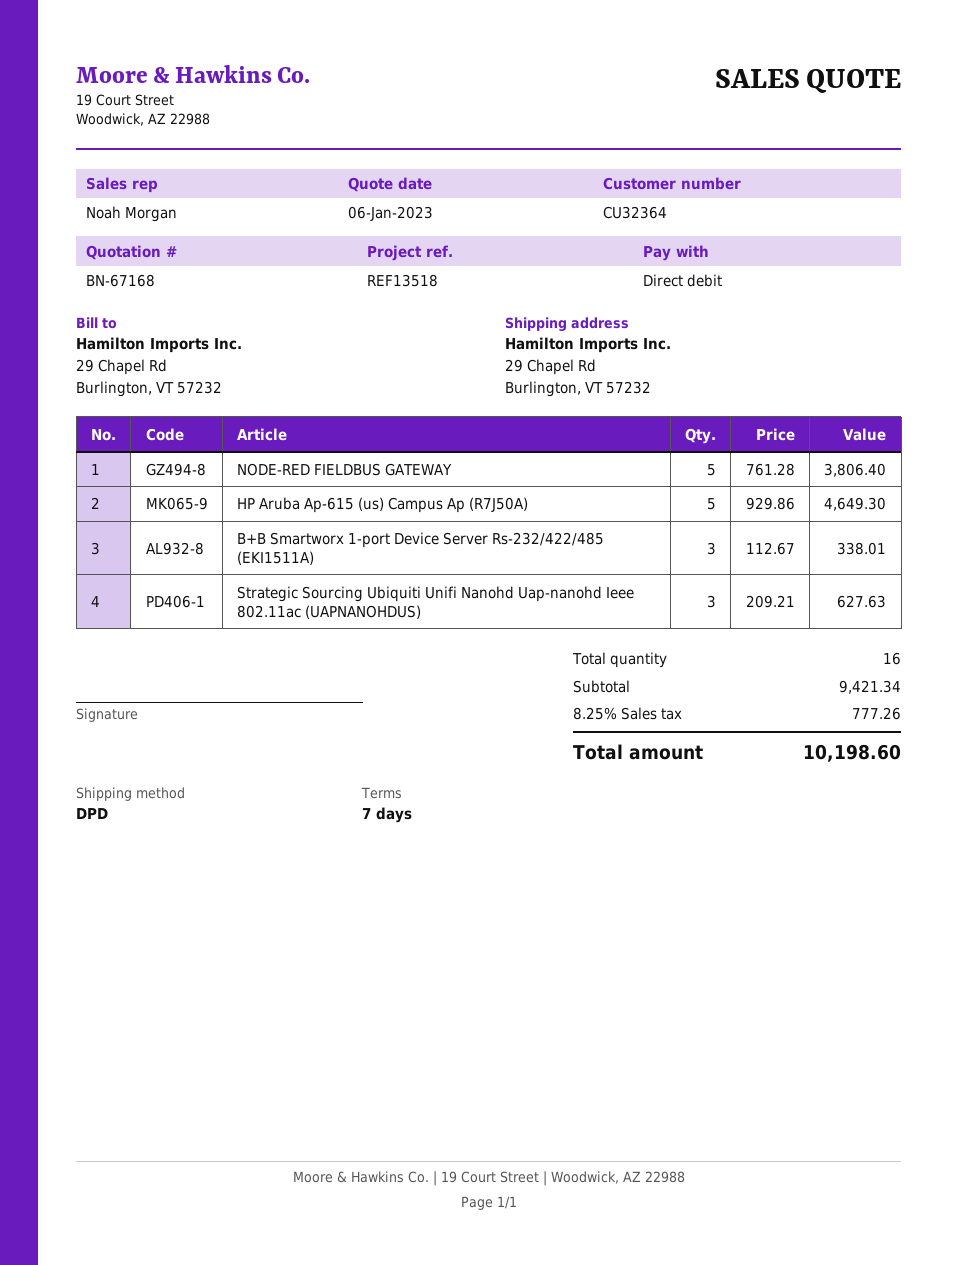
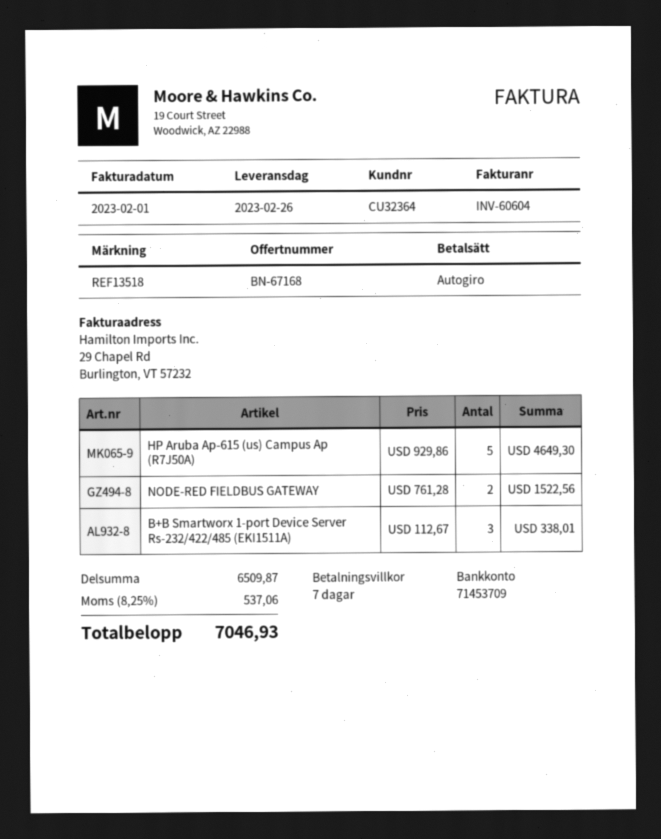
NODE-RED FIELDBUS GATEWAY: 5 x 761.28 = 3806.40 -> 2 x 761.28 = 1522.56
Strategic Sourcing Ubiquiti Unifi Nanohd Uap-nanohd Ieee 802.11ac (UAPNANOHDUS): 3 x 209.21 = 627.63 -> none
subtotal: 9421.34 -> 6509.87
tax: 8.25% = 777.26 -> 8.25% = 537.06
total: 10198.60 -> 7046.93

